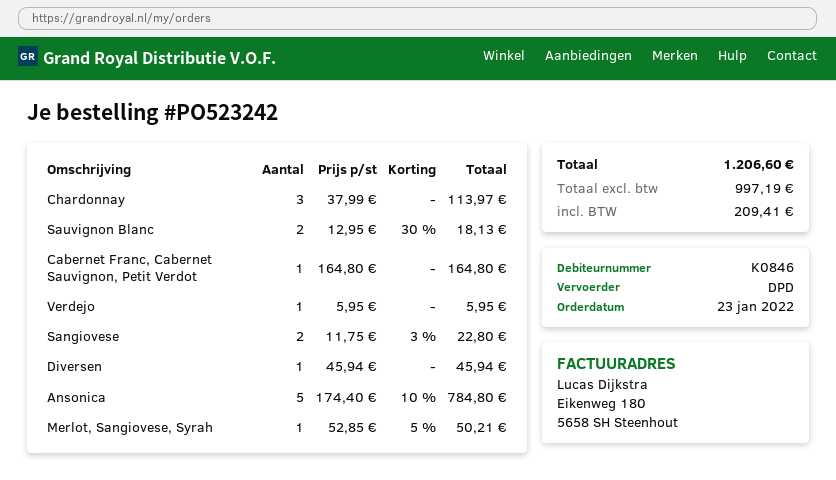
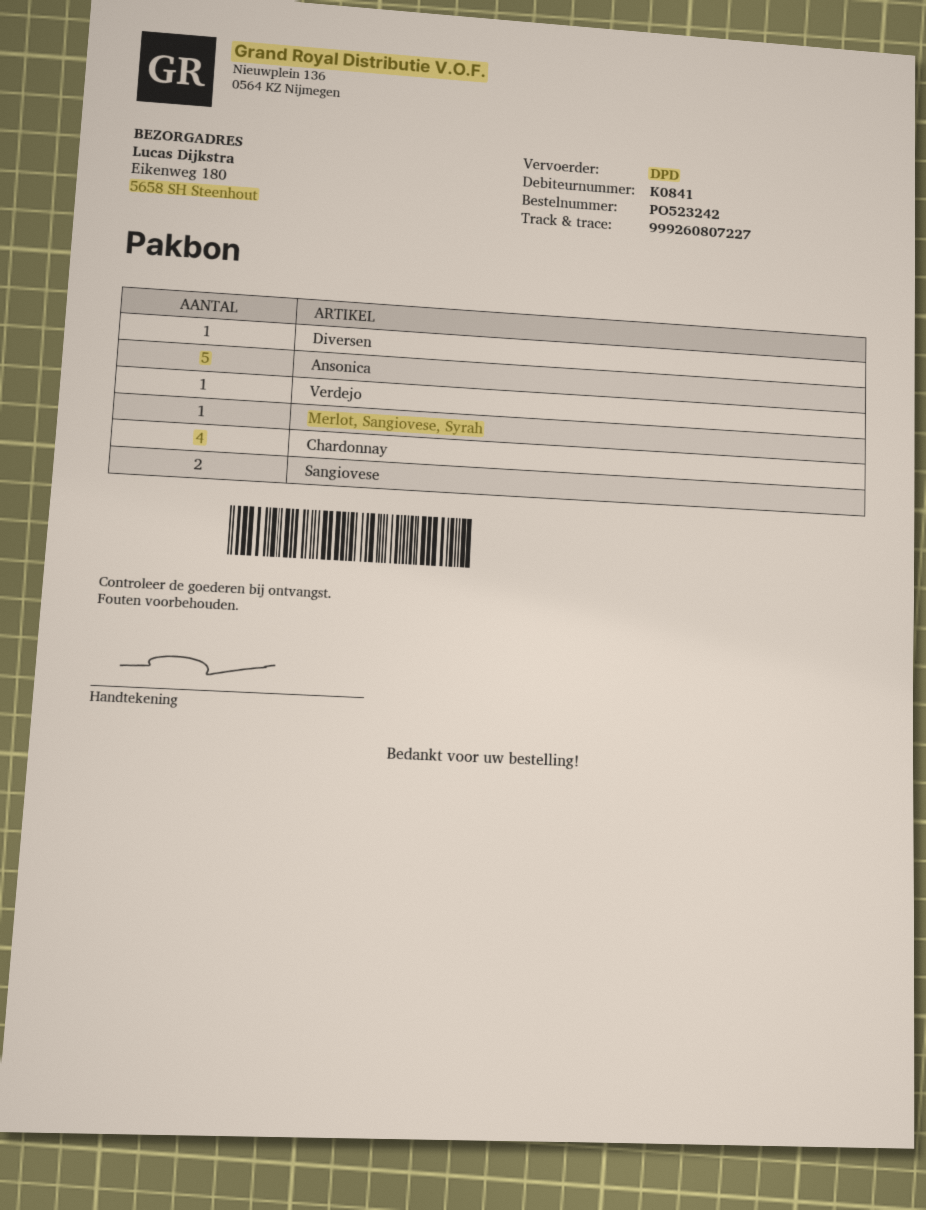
customer number: K0846 -> K0841
Chardonnay: 3 -> 4
Sauvignon Blanc: 2 -> none
Cabernet Franc, Cabernet Sauvignon, Petit Verdot: 1 -> none

